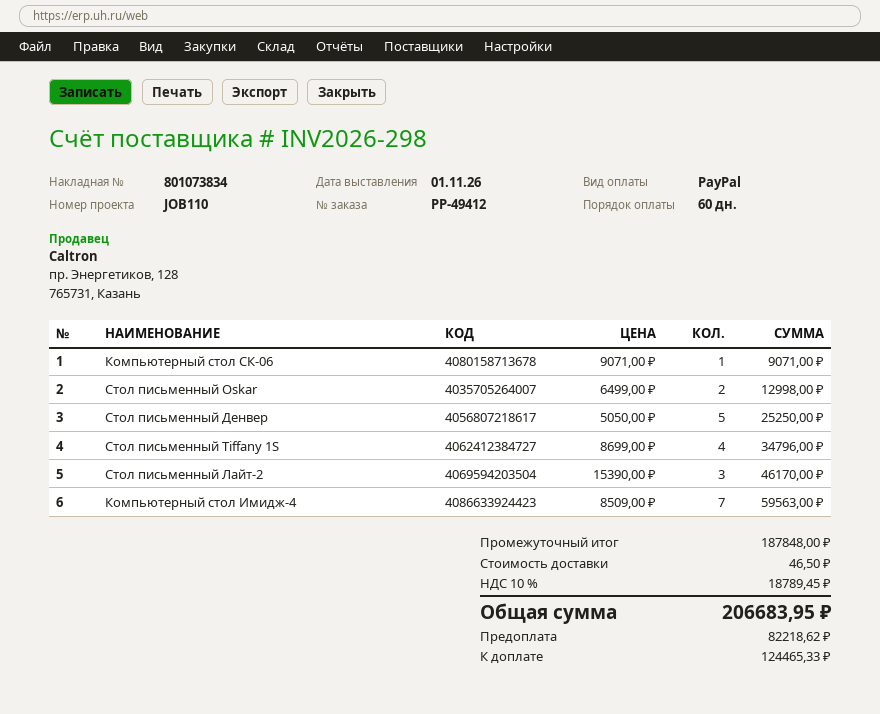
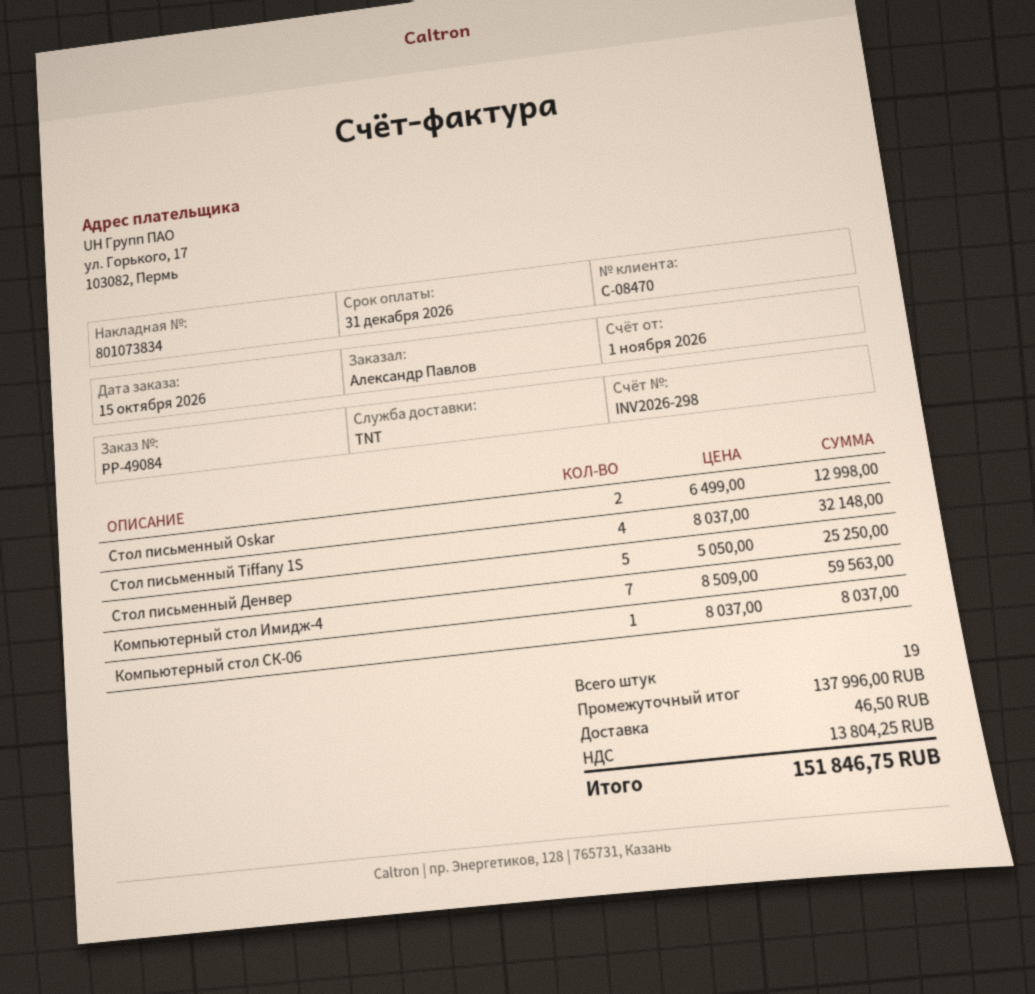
order number: PP-49412 -> PP-49084
Компьютерный стол СК-06: 1 x 9071.00 = 9071.00 -> 1 x 8037.00 = 8037.00
Стол письменный Tiffany 1S: 4 x 8699.00 = 34796.00 -> 4 x 8037.00 = 32148.00
Стол письменный Лайт-2: 3 x 15390.00 = 46170.00 -> none
subtotal: 187848.00 -> 137996.00
tax: 18789.45 -> 13804.25
total: 206683.95 -> 151846.75

